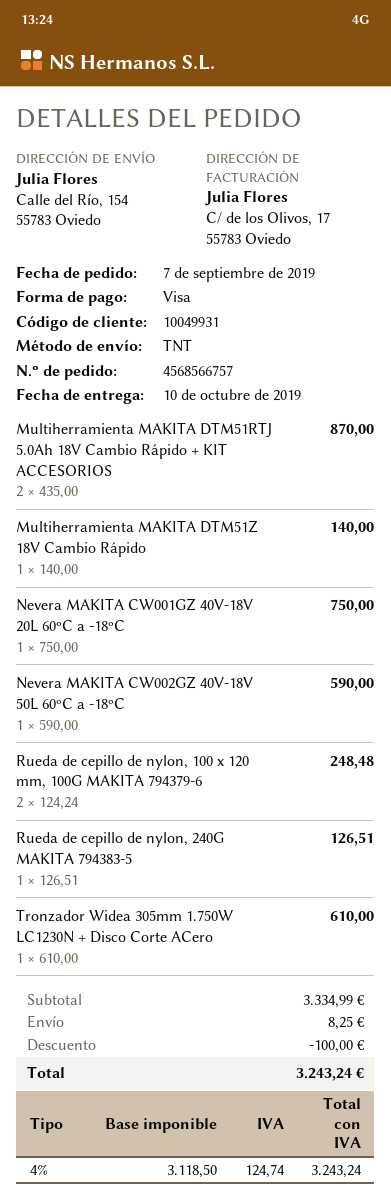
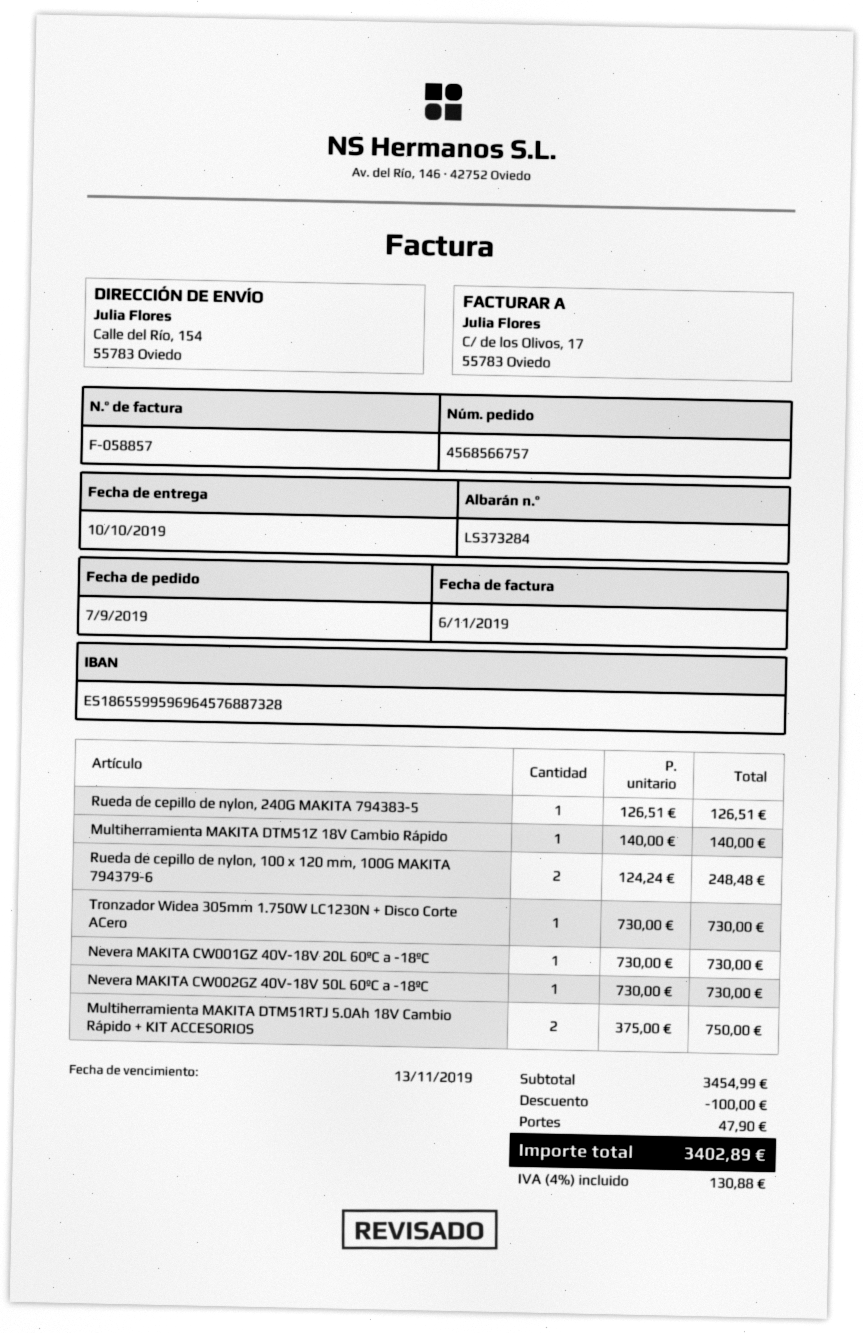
Multiherramienta MAKITA DTM51RTJ 5.0Ah 18V Cambio Rápido + KIT ACCESORIOS: 2 x 435.00 = 870.00 -> 2 x 375.00 = 750.00
Nevera MAKITA CW001GZ 40V-18V 20L 60ºC a -18ºC: 1 x 750.00 = 750.00 -> 1 x 730.00 = 730.00
Nevera MAKITA CW002GZ 40V-18V 50L 60ºC a -18ºC: 1 x 590.00 = 590.00 -> 1 x 730.00 = 730.00
Tronzador Widea 305mm 1.750W LC1230N + Disco Corte ACero: 1 x 610.00 = 610.00 -> 1 x 730.00 = 730.00
subtotal: 3334.99 -> 3454.99
shipping: 8.25 -> 47.90
tax: 4% = 124.74 -> 4% = 130.88
total: 3243.24 -> 3402.89

